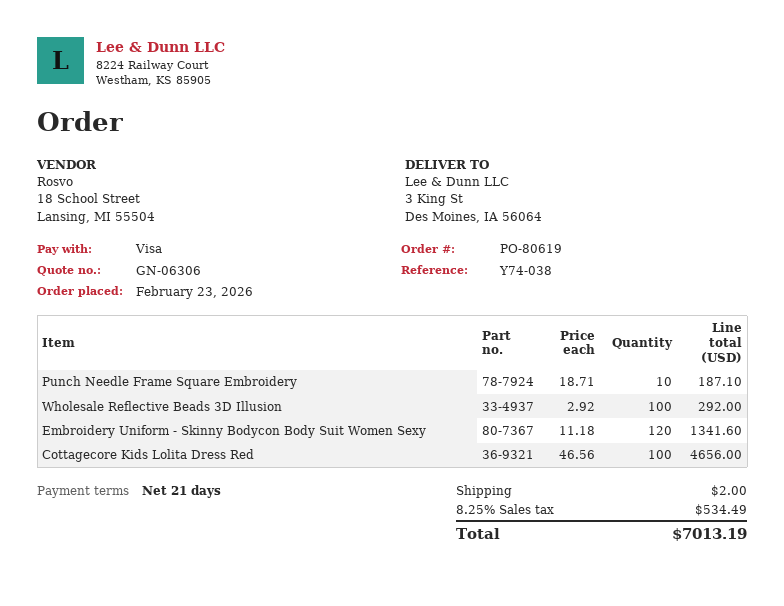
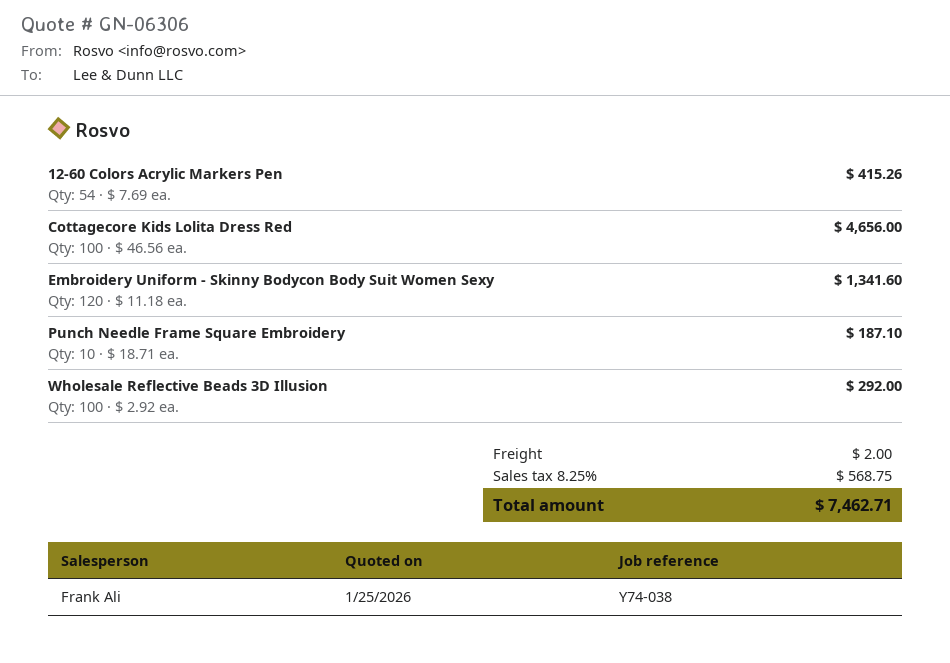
12-60 Colors Acrylic Markers Pen: none -> 54 x 7.69 = 415.26
tax: 8.25% = 534.49 -> 8.25% = 568.75
total: 7013.19 -> 7462.71

